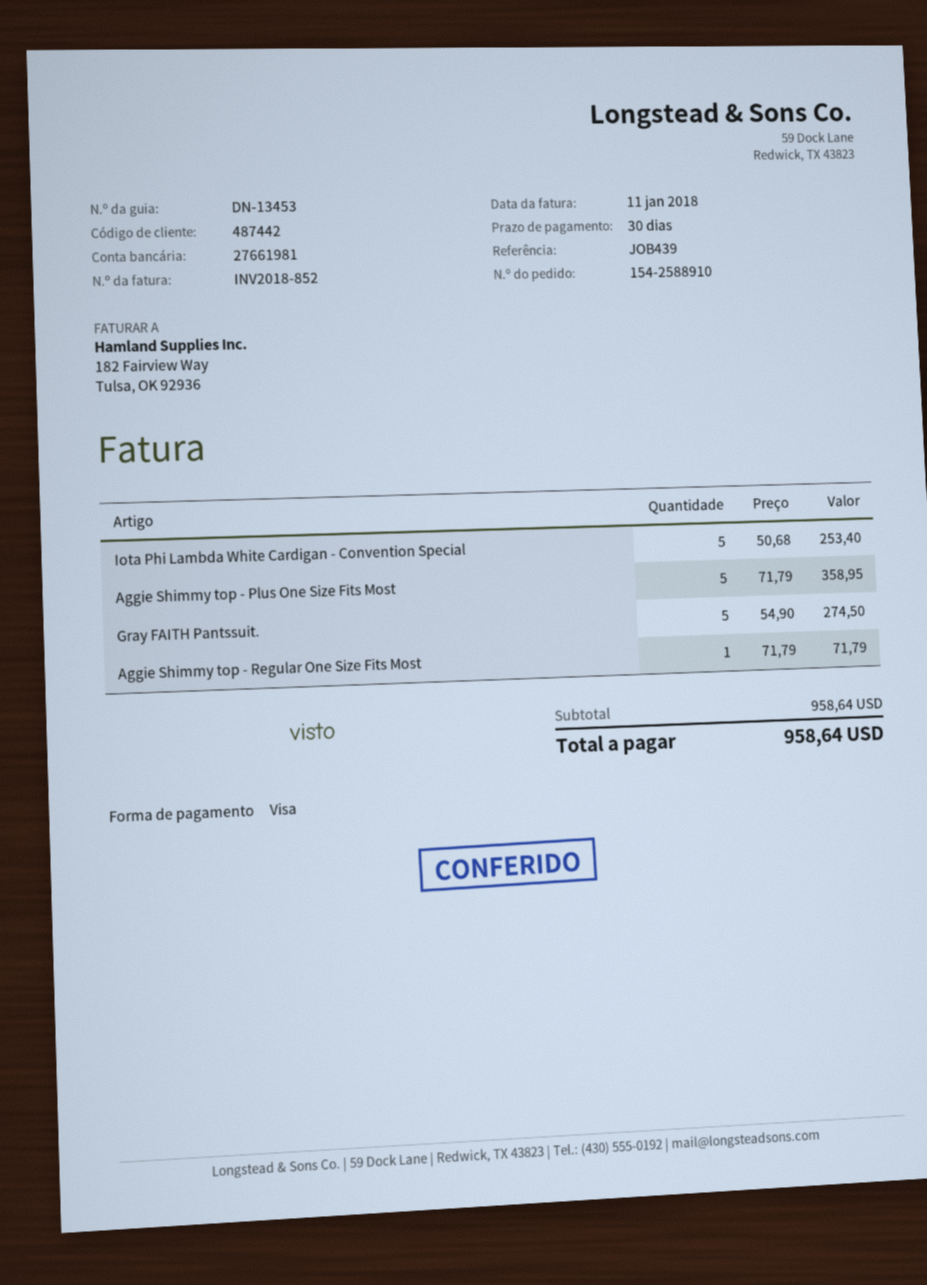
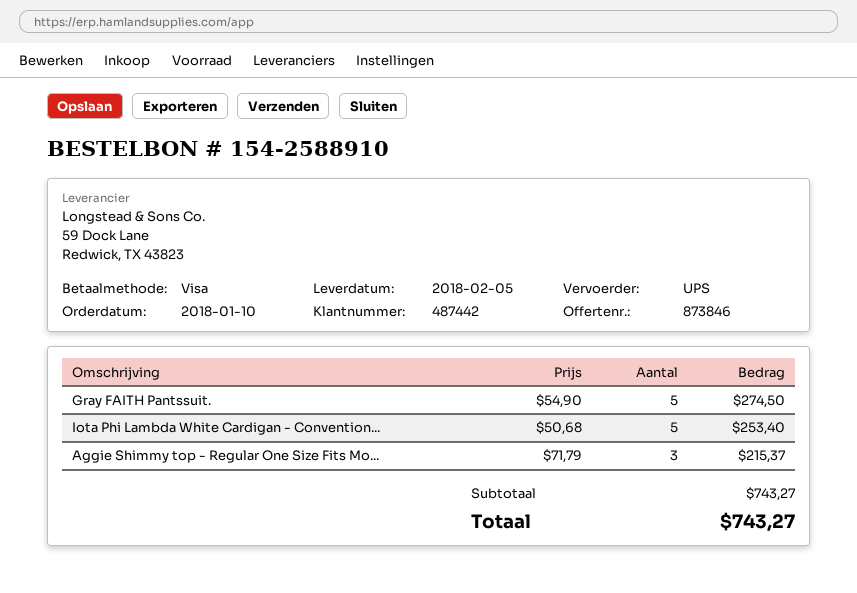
Aggie Shimmy top - Plus One Size Fits Most: 5 x 71.79 = 358.95 -> none
Aggie Shimmy top - Regular One Size Fits Most: 1 x 71.79 = 71.79 -> 3 x 71.79 = 215.37
subtotal: 958.64 -> 743.27
total: 958.64 -> 743.27

